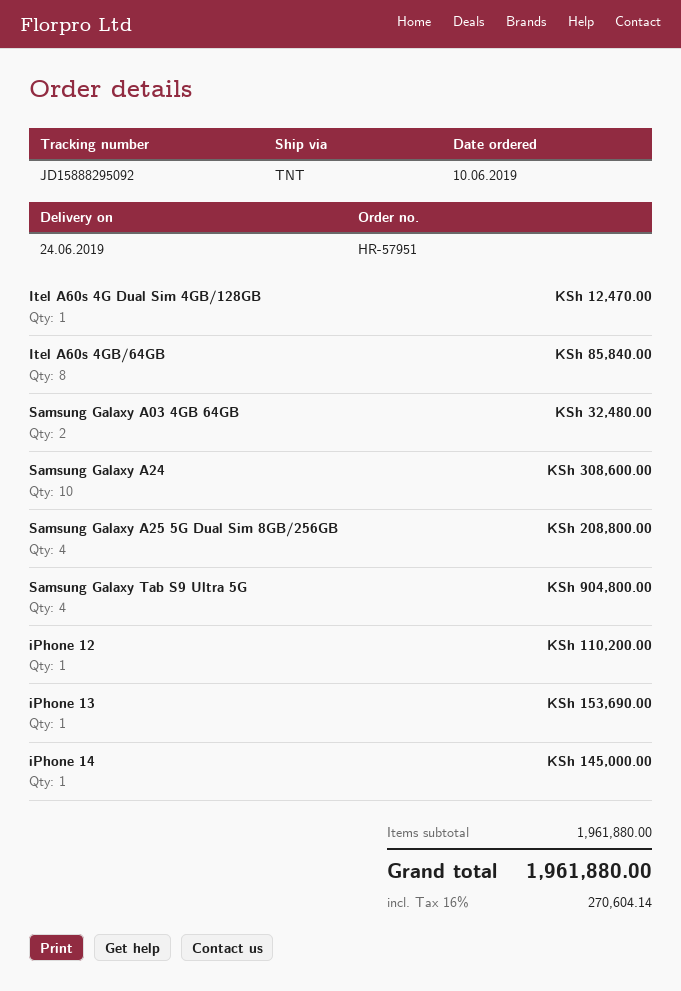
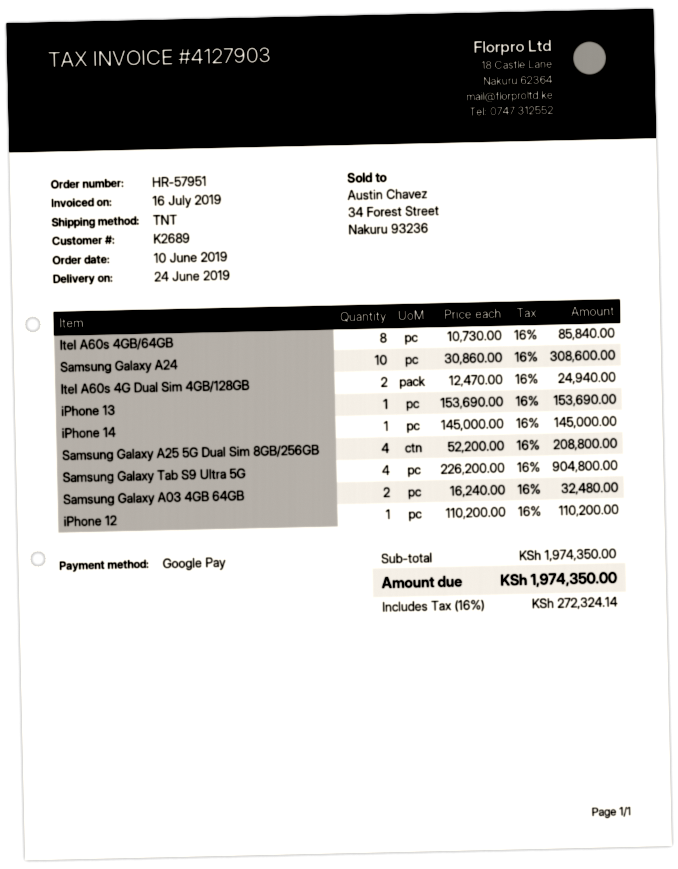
Itel A60s 4G Dual Sim 4GB/128GB: 1 for 12470.00 -> 2 for 24940.00
subtotal: 1961880.00 -> 1974350.00
tax: 16% = 270604.14 -> 16% = 272324.14
total: 1961880.00 -> 1974350.00

